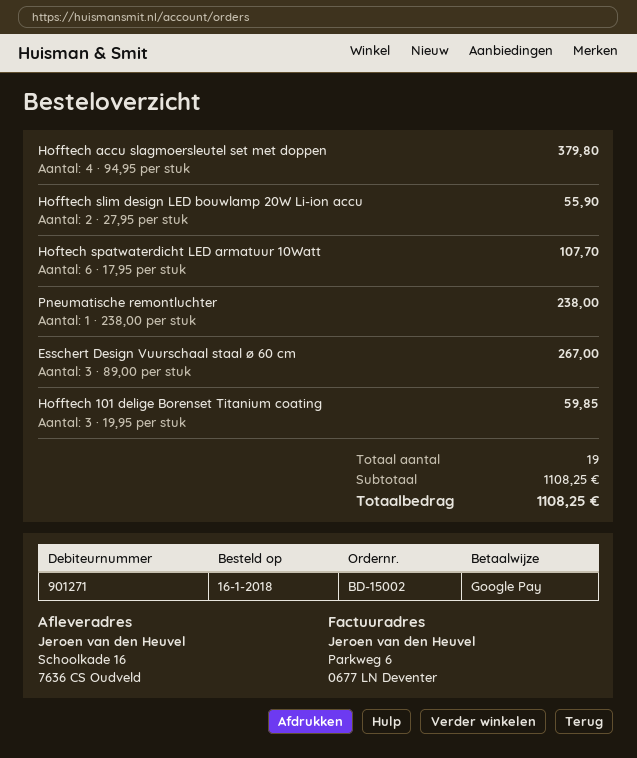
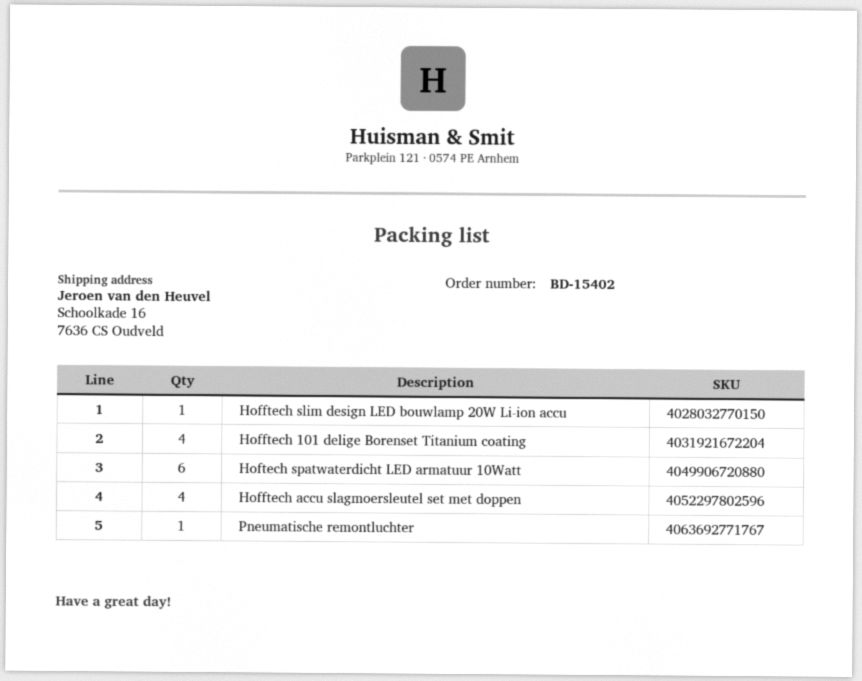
order number: BD-15002 -> BD-15402
Hofftech slim design LED bouwlamp 20W Li-ion accu: 2 -> 1
Esschert Design Vuurschaal staal ø 60 cm: 3 -> none
Hofftech 101 delige Borenset Titanium coating: 3 -> 4

